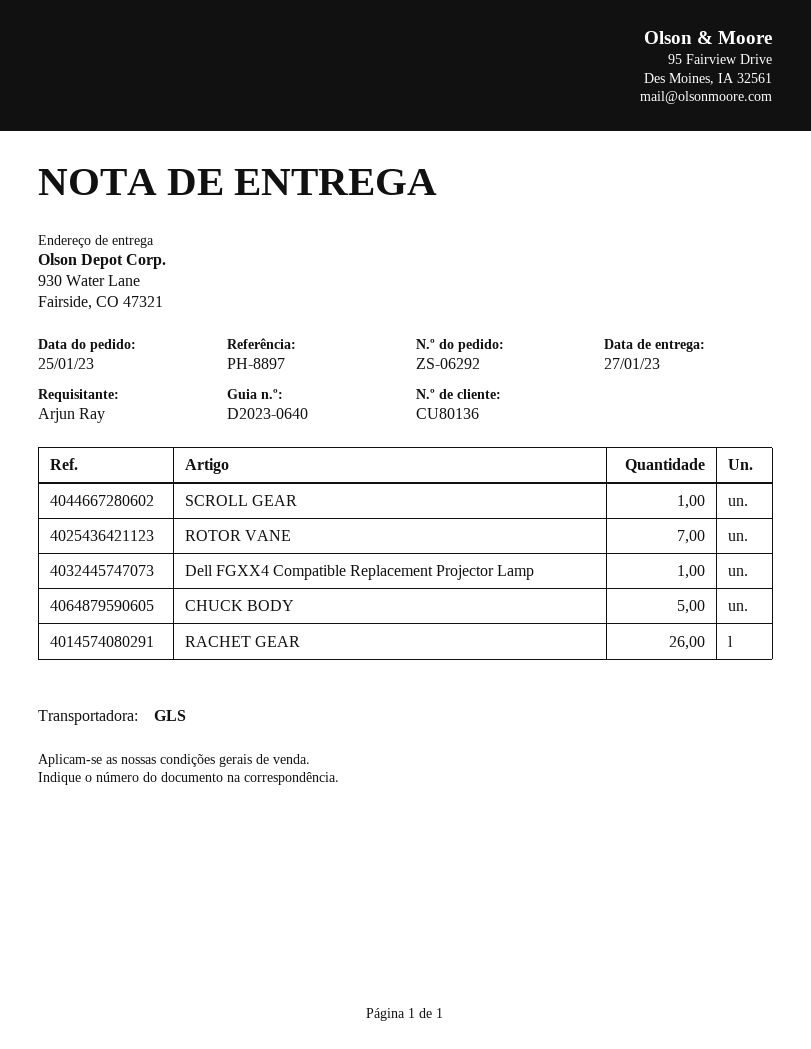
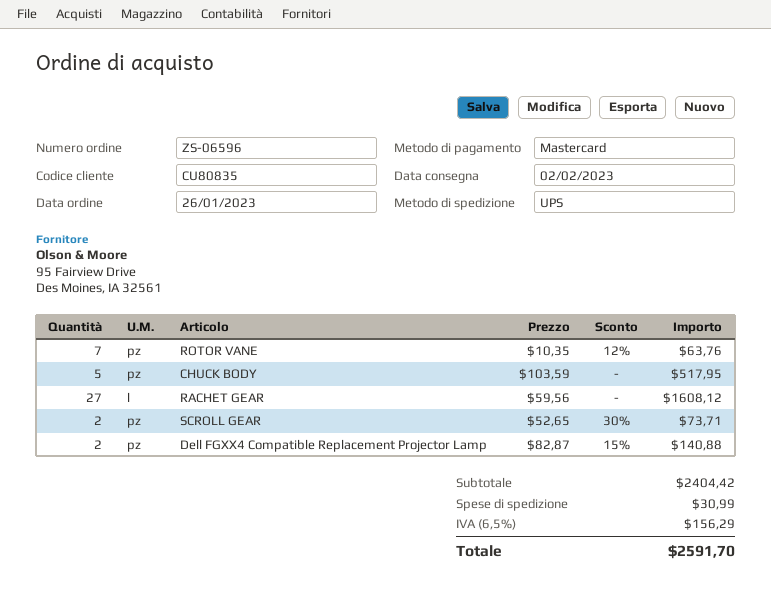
order number: ZS-06292 -> ZS-06596
order date: 2023-01-25 -> 2023-01-26
delivery date: 2023-01-27 -> 2023-02-02
customer number: CU80136 -> CU80835
shipping method: GLS -> UPS
SCROLL GEAR: 1 -> 2
Dell FGXX4 Compatible Replacement Projector Lamp: 1 -> 2
RACHET GEAR: 26 -> 27

